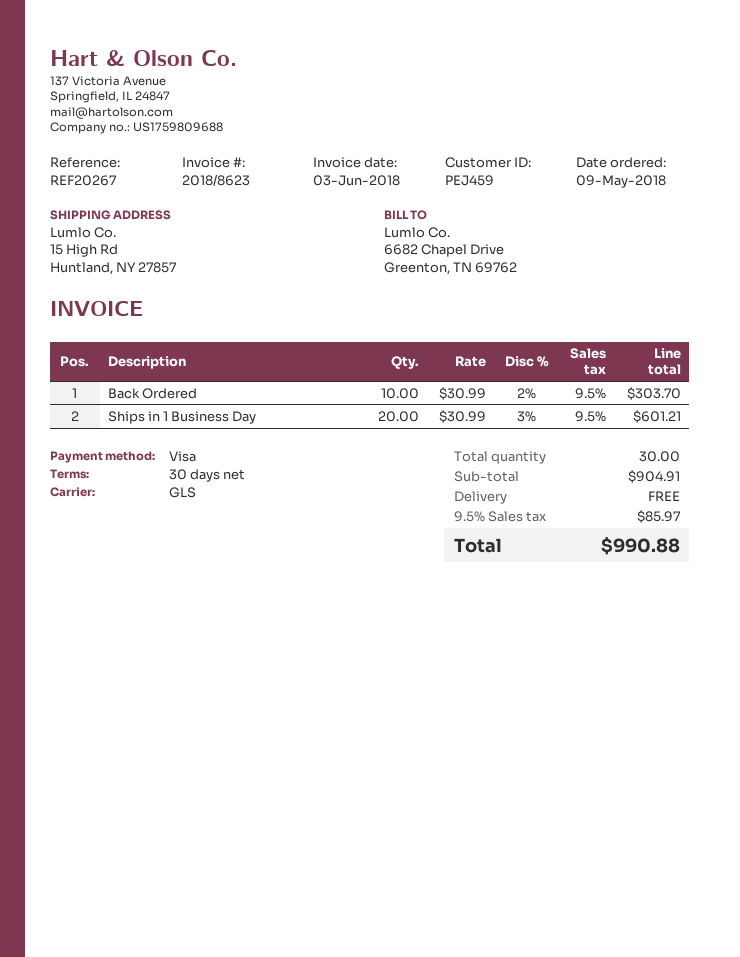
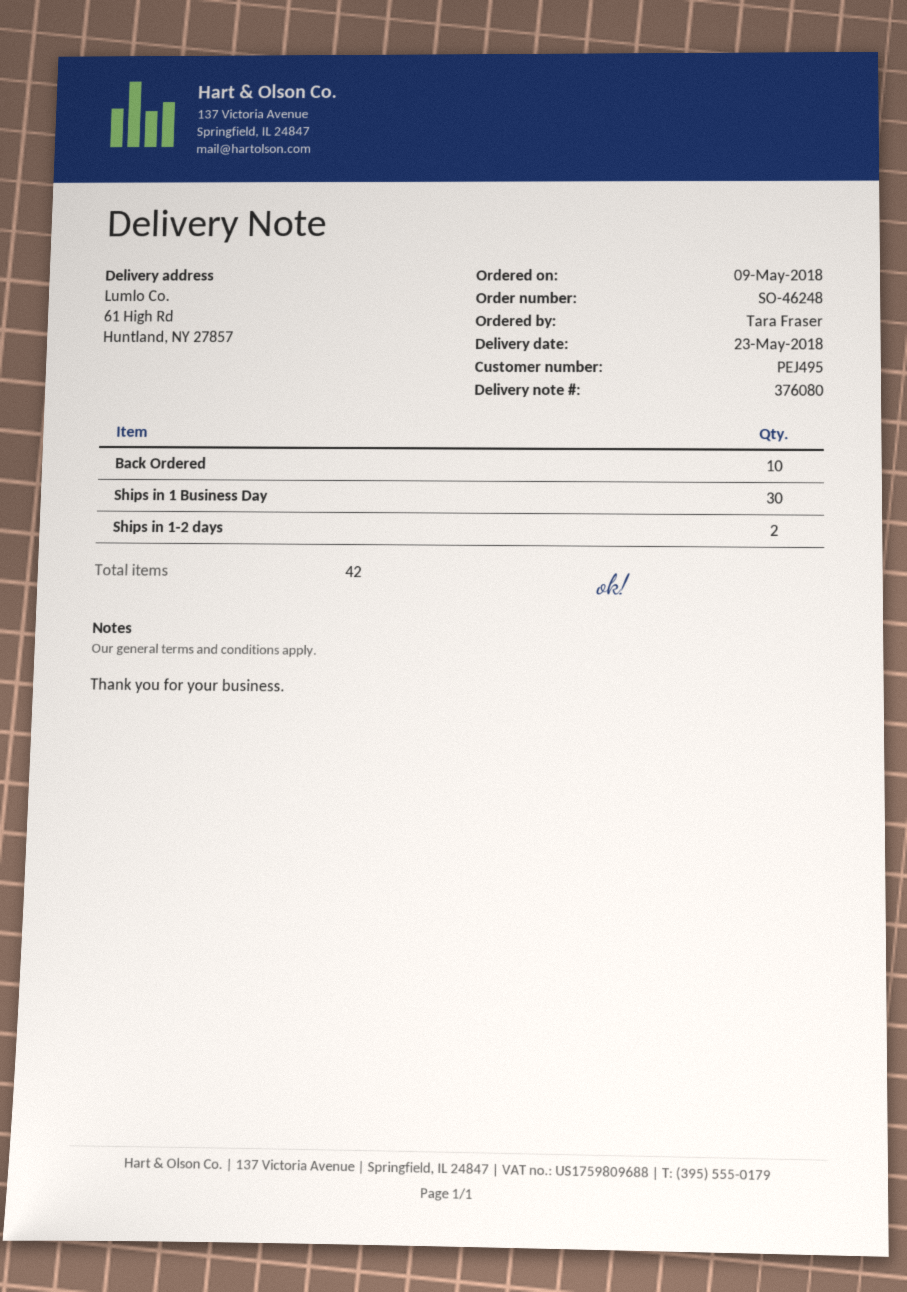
customer number: PEJ459 -> PEJ495
ship to: 15 High Rd, Huntland, NY 27857 -> 61 High Rd, Huntland, NY 27857
Ships in 1 Business Day: 20 -> 30
Ships in 1-2 days: none -> 2
total quantity: 30 -> 42

